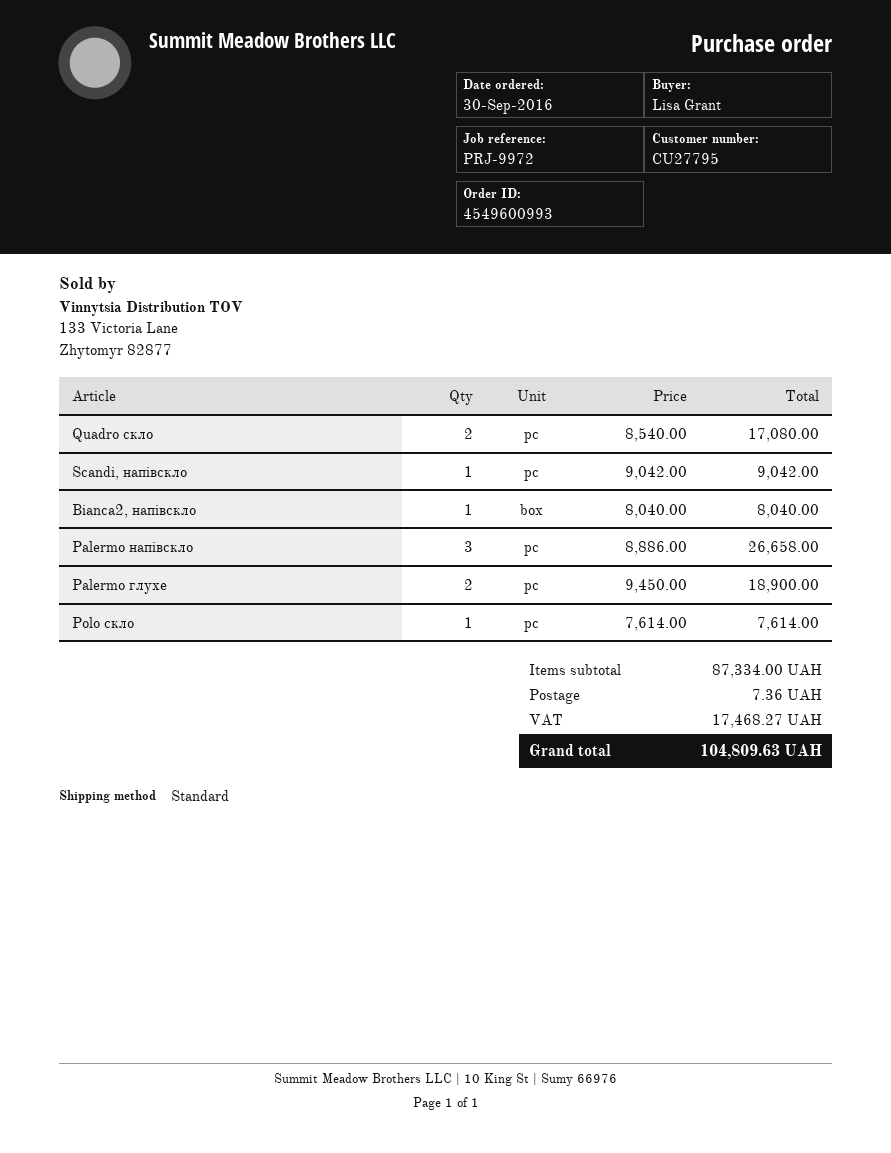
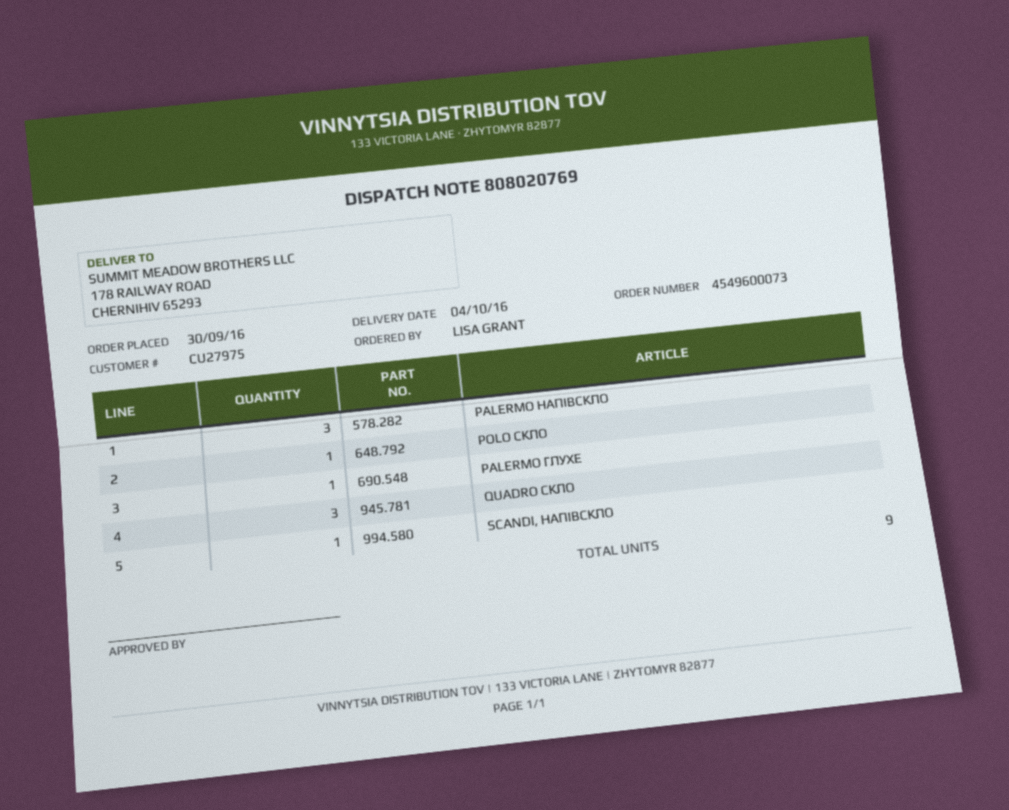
order number: 4549600993 -> 4549600073
customer number: CU27795 -> CU27975
Quadro скло: 2 -> 3
Bianca2, напівскло: 1 -> none
Palermo глухе: 2 -> 1

